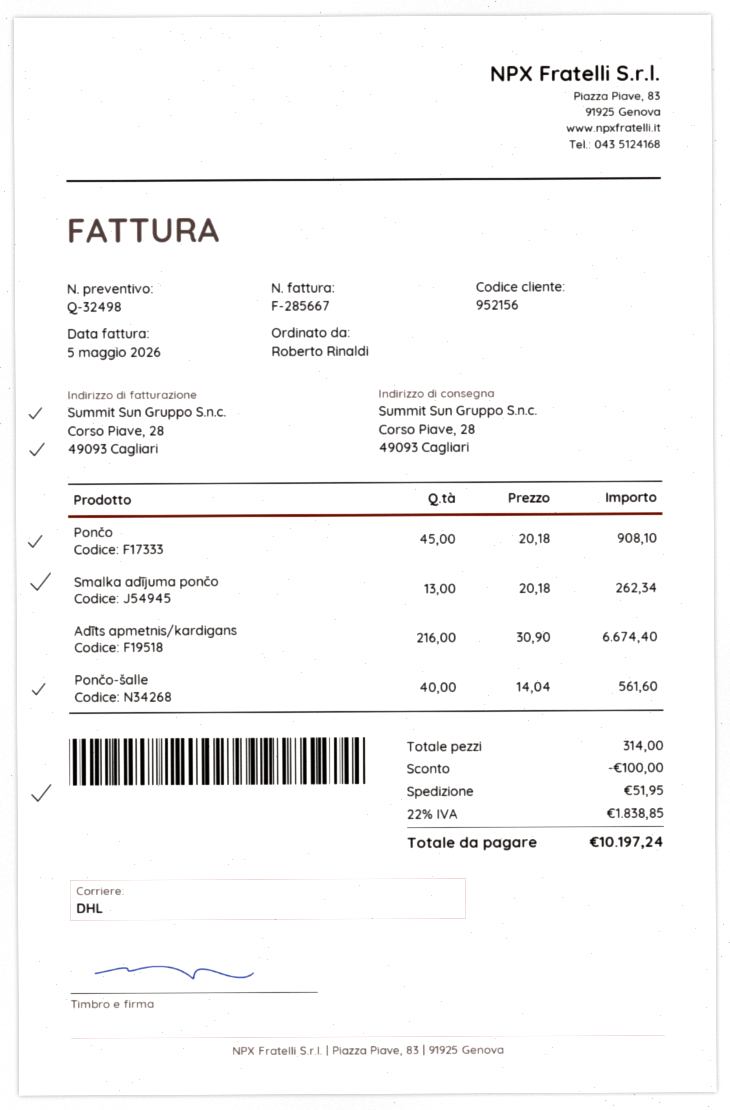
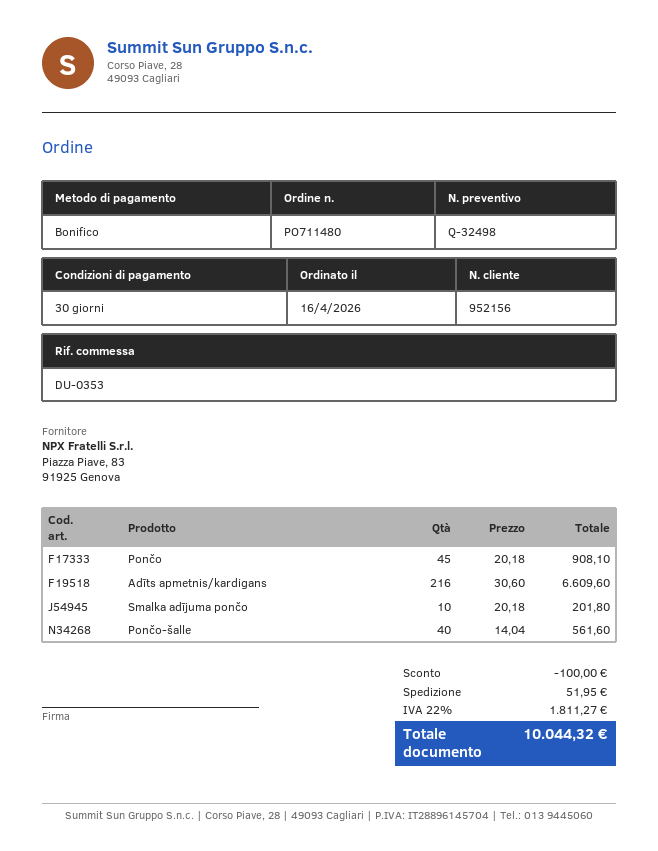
Smalka adījuma pončo: 13 x 20.18 = 262.34 -> 10 x 20.18 = 201.80
Adīts apmetnis/kardigans: 216 x 30.90 = 6674.40 -> 216 x 30.60 = 6609.60
tax: 22% = 1838.85 -> 22% = 1811.27
total: 10197.24 -> 10044.32

